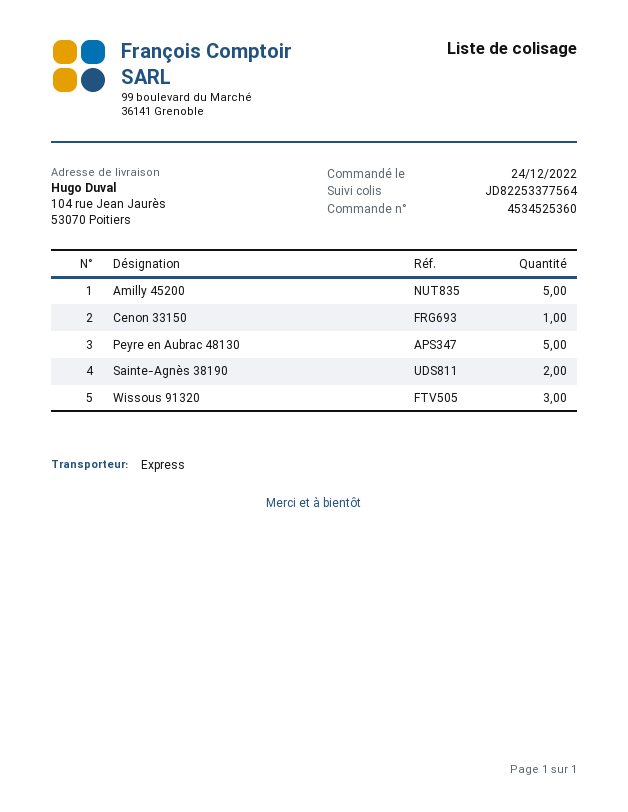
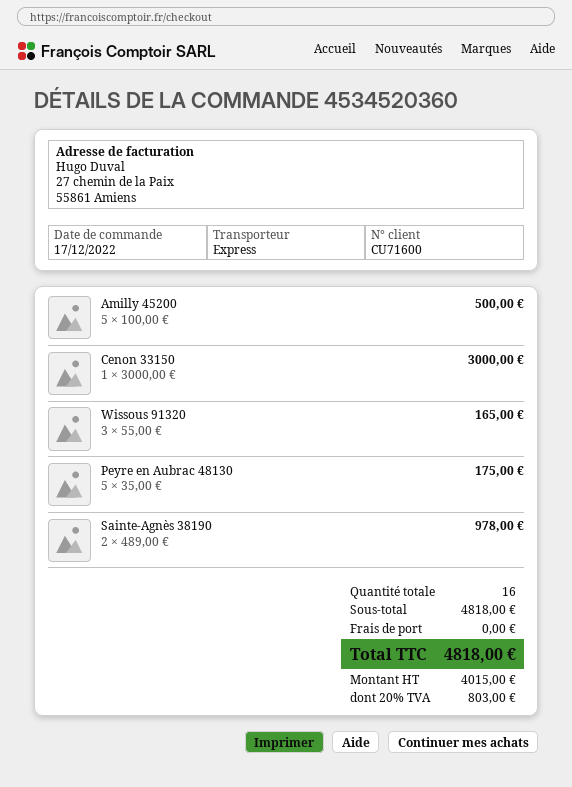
order number: 4534525360 -> 4534520360
order date: 2022-12-24 -> 2022-12-17

